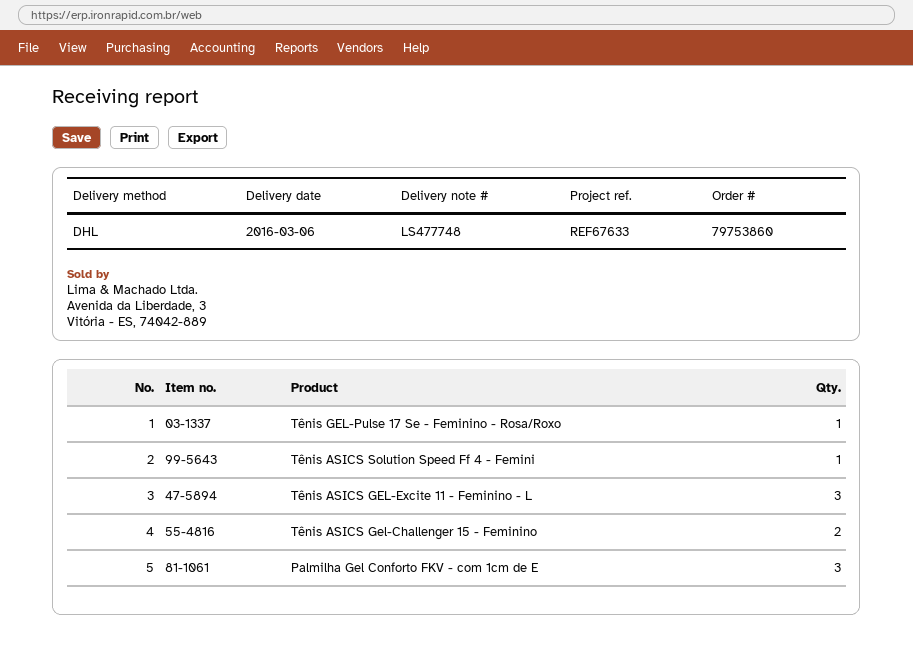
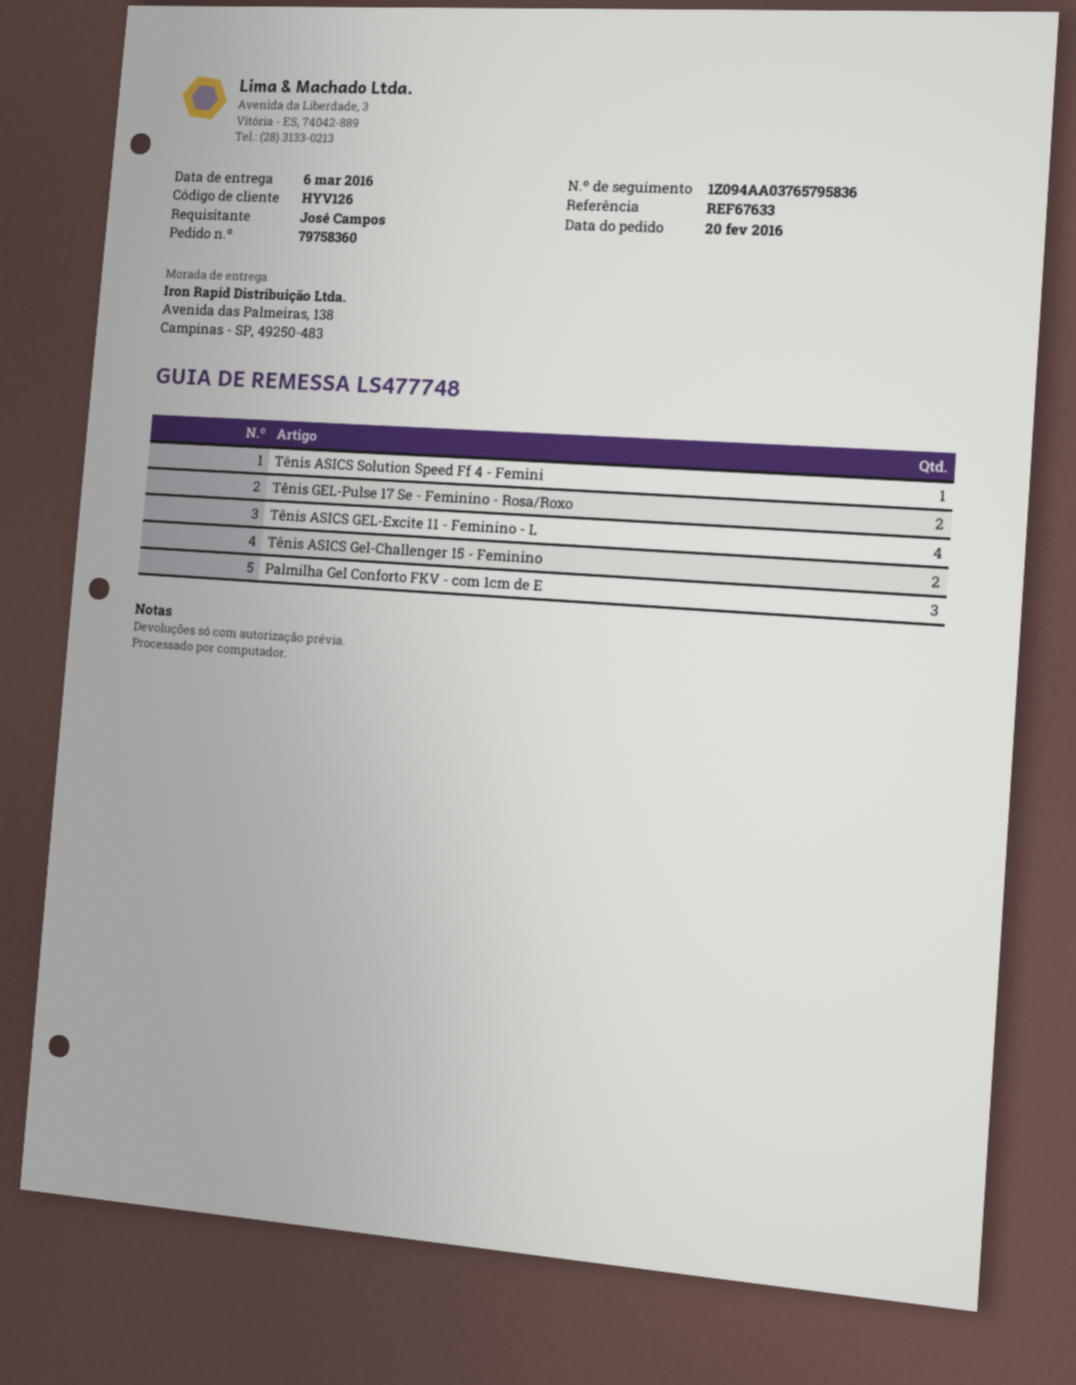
order number: 79753860 -> 79758360
Tênis GEL-Pulse 17 Se - Feminino - Rosa/Roxo: 1 -> 2
Tênis ASICS GEL-Excite 11 - Feminino - L: 3 -> 4

